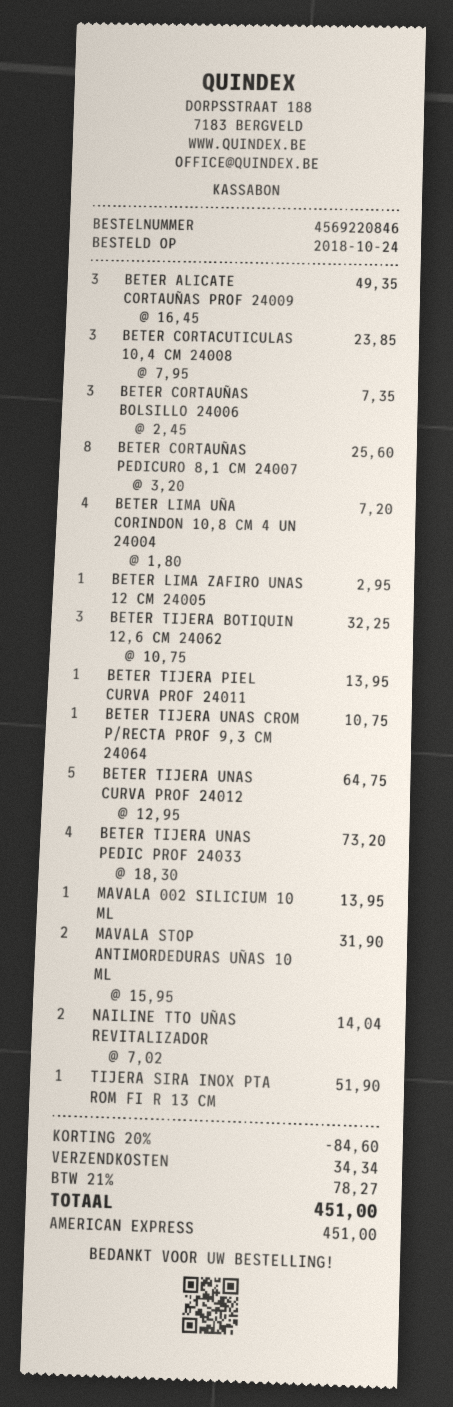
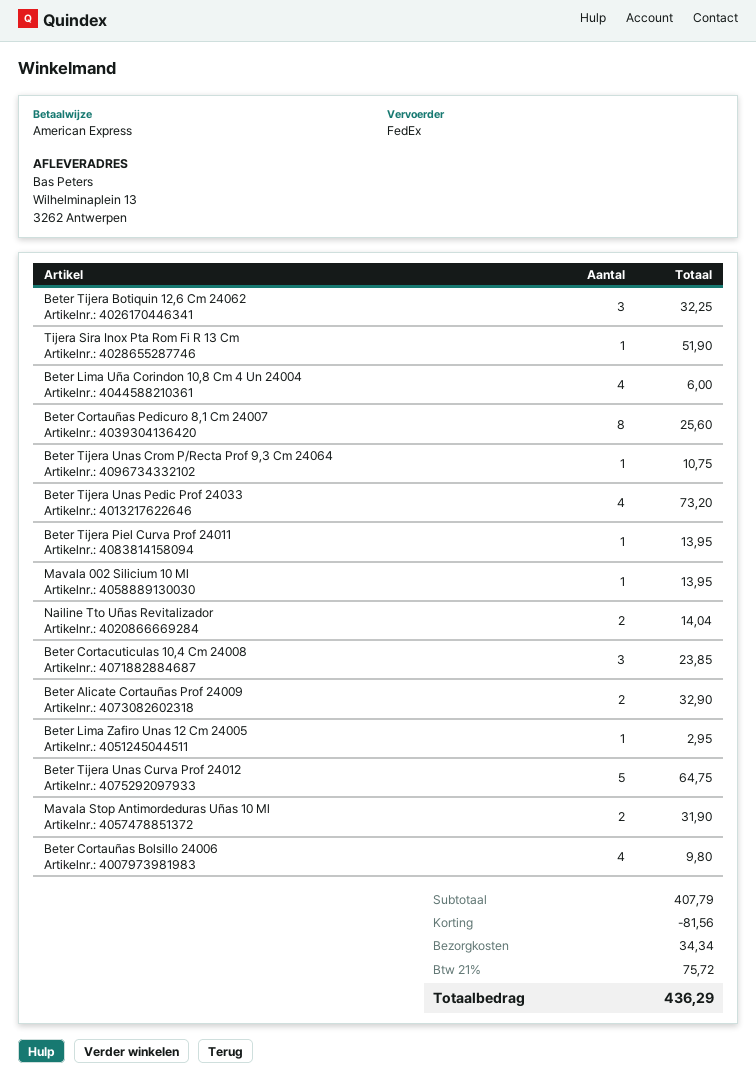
BETER ALICATE CORTAUÑAS PROF 24009: 3 for 49.35 -> 2 for 32.90
BETER CORTAUÑAS BOLSILLO 24006: 3 for 7.35 -> 4 for 9.80
BETER LIMA UÑA CORINDON 10,8 CM 4 UN 24004: 4 for 7.20 -> 4 for 6.00
discount: 84.60 -> 81.56
tax: 21% = 78.27 -> 21% = 75.72
total: 451.00 -> 436.29

